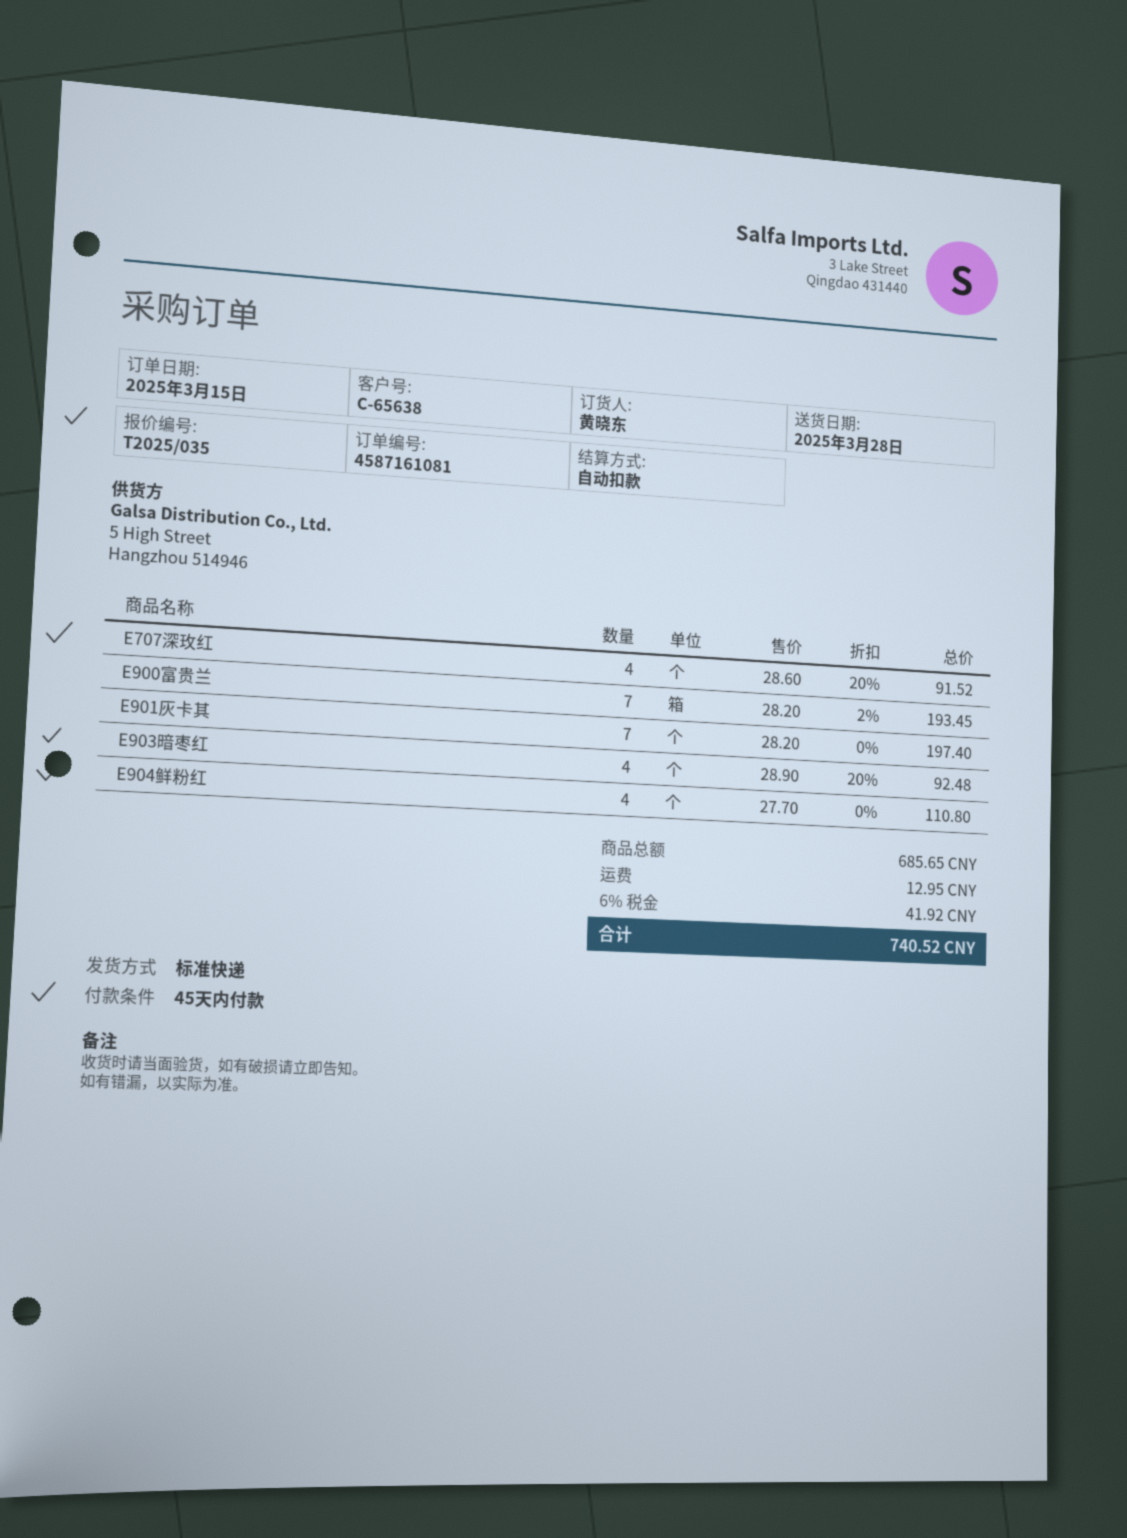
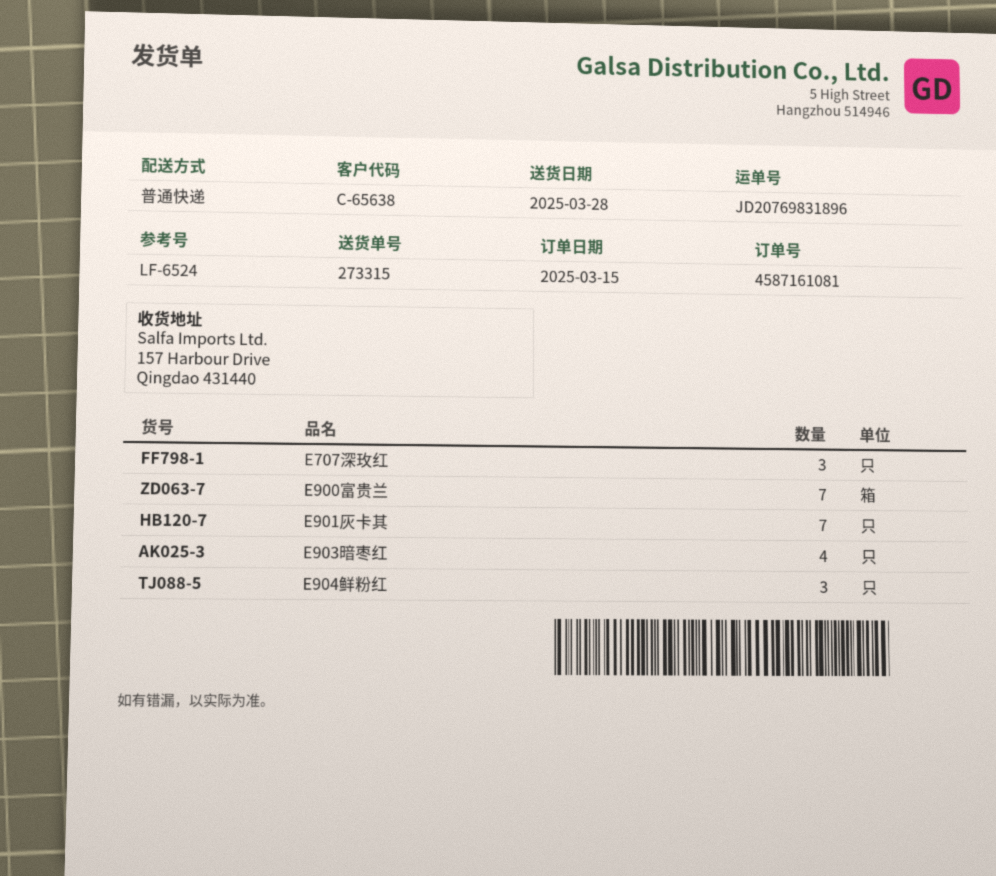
E707深玫红: 4 -> 3
E904鲜粉红: 4 -> 3

